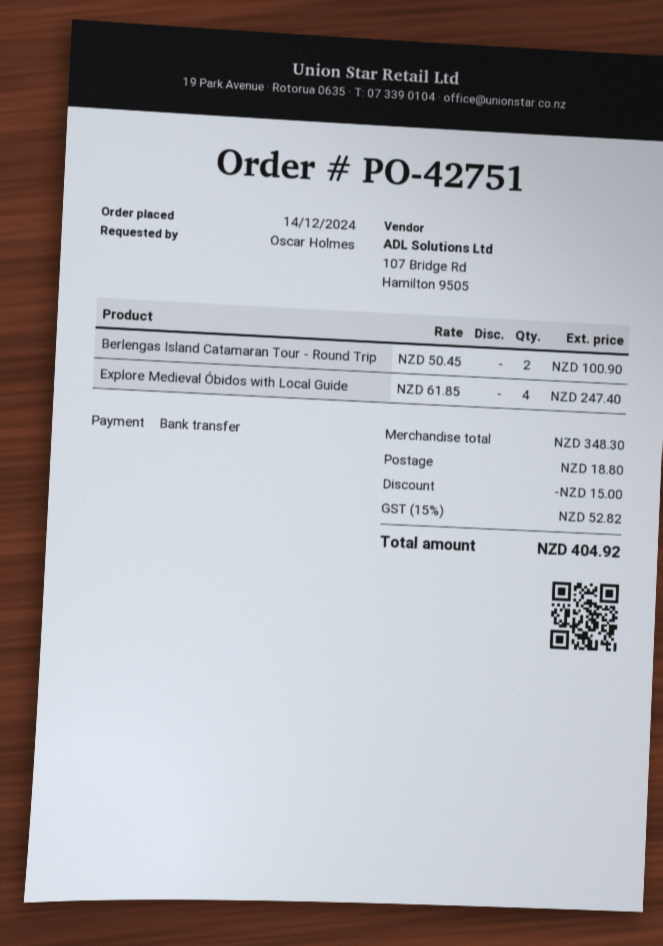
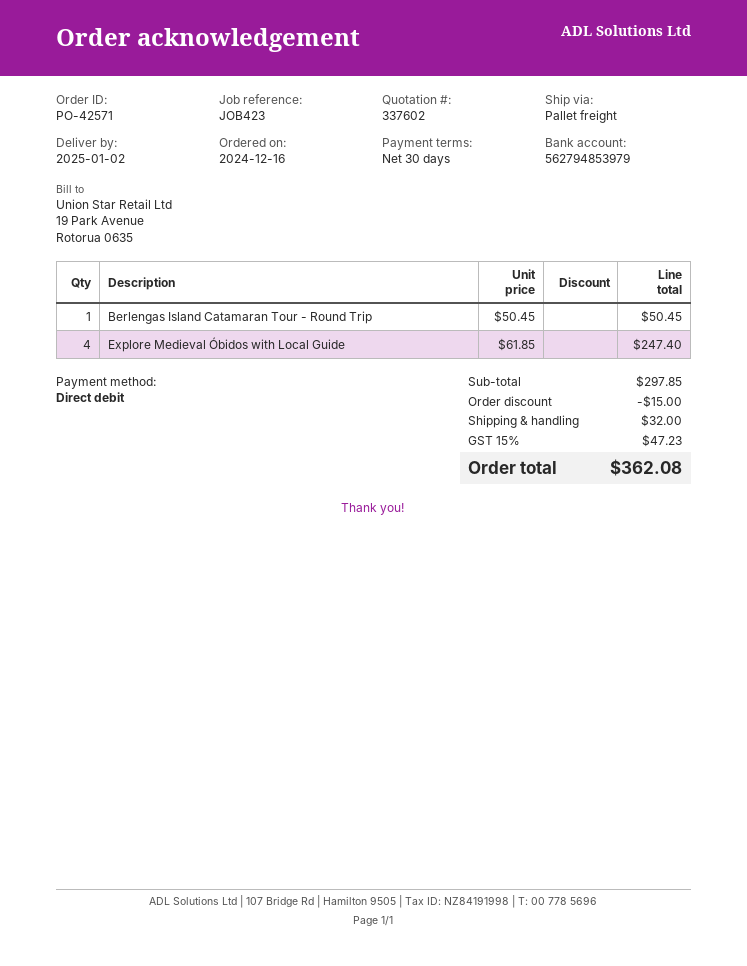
order number: PO-42751 -> PO-42571
order date: 2024-12-14 -> 2024-12-16
payment method: bank transfer -> direct debit
Berlengas Island Catamaran Tour - Round Trip: 2 x 50.45 = 100.90 -> 1 x 50.45 = 50.45
subtotal: 348.30 -> 297.85
shipping: 18.80 -> 32.00
tax: 15% = 52.82 -> 15% = 47.23
total: 404.92 -> 362.08

